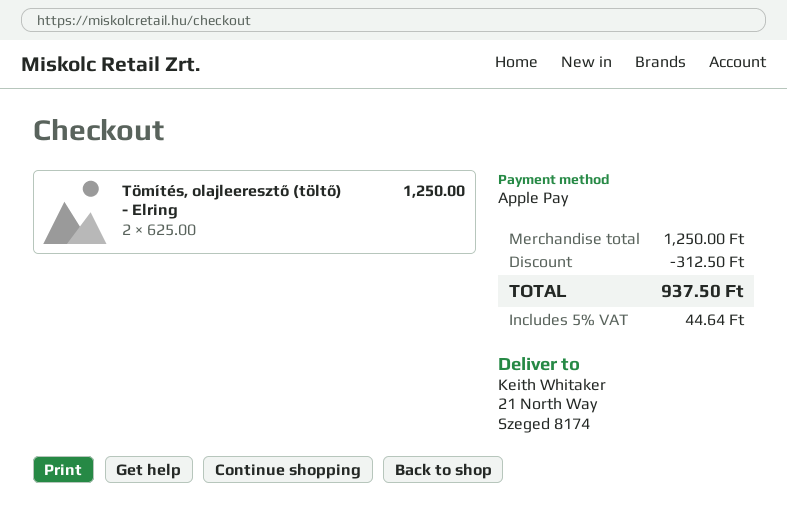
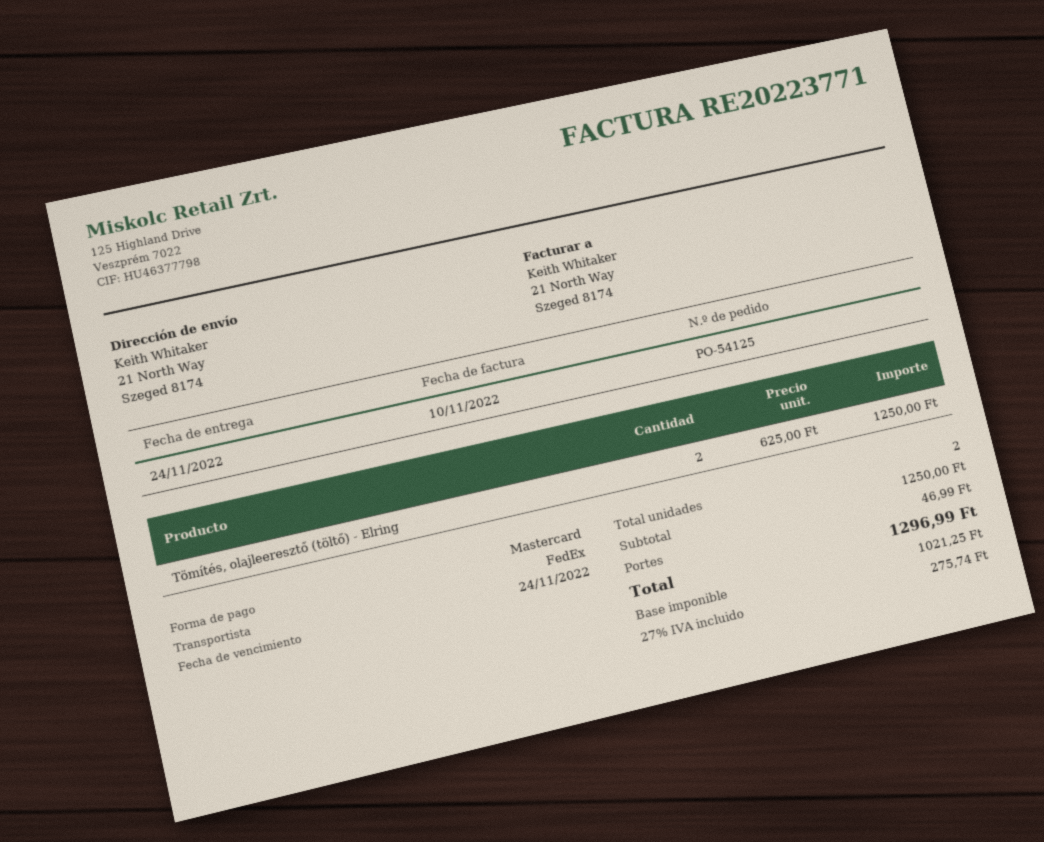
payment method: Apple Pay -> Mastercard
discount: 312.50 -> none
shipping: none -> 46.99
tax: 5% = 44.64 -> 27% = 275.74
total: 937.50 -> 1296.99

